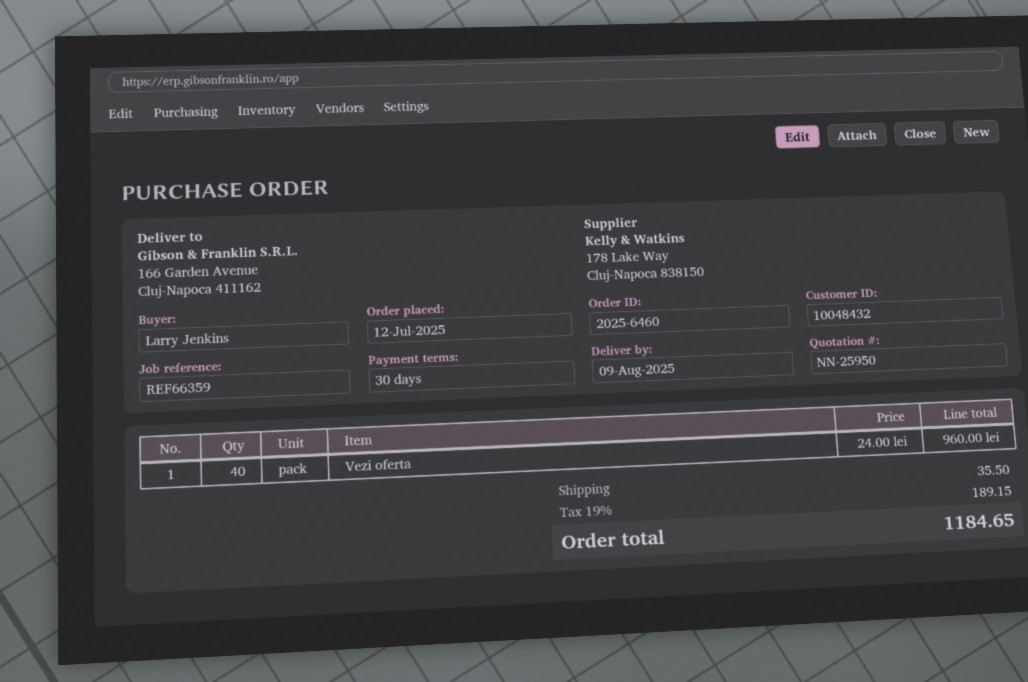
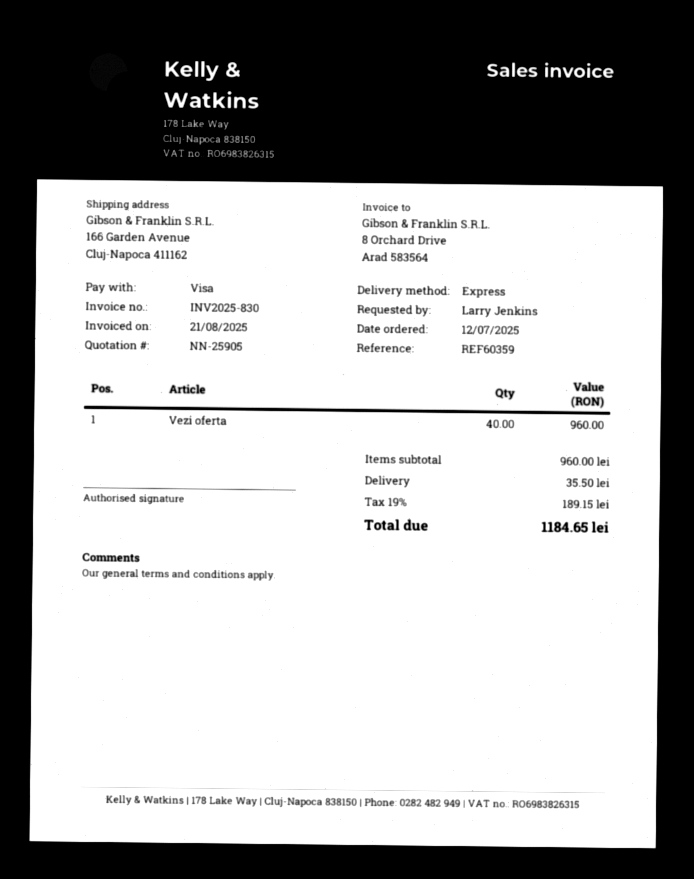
quote number: NN-25950 -> NN-25905
reference: REF66359 -> REF60359

